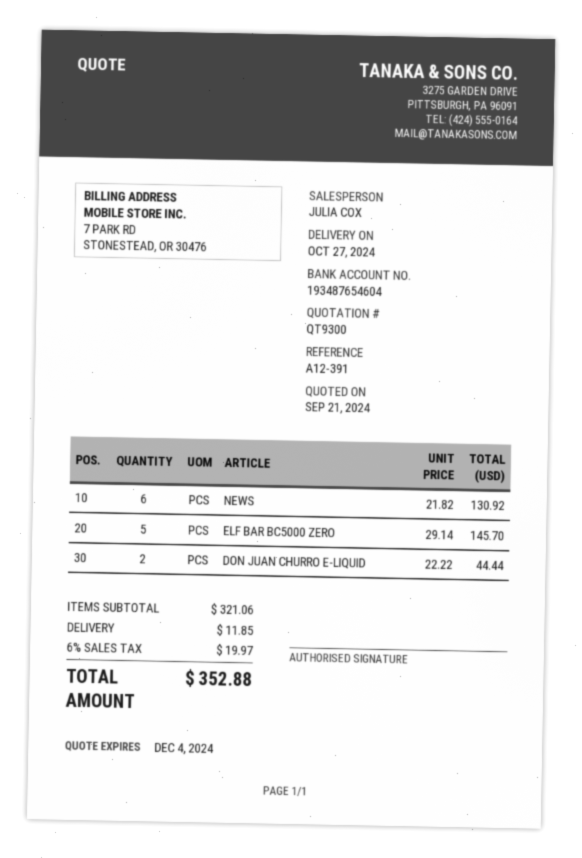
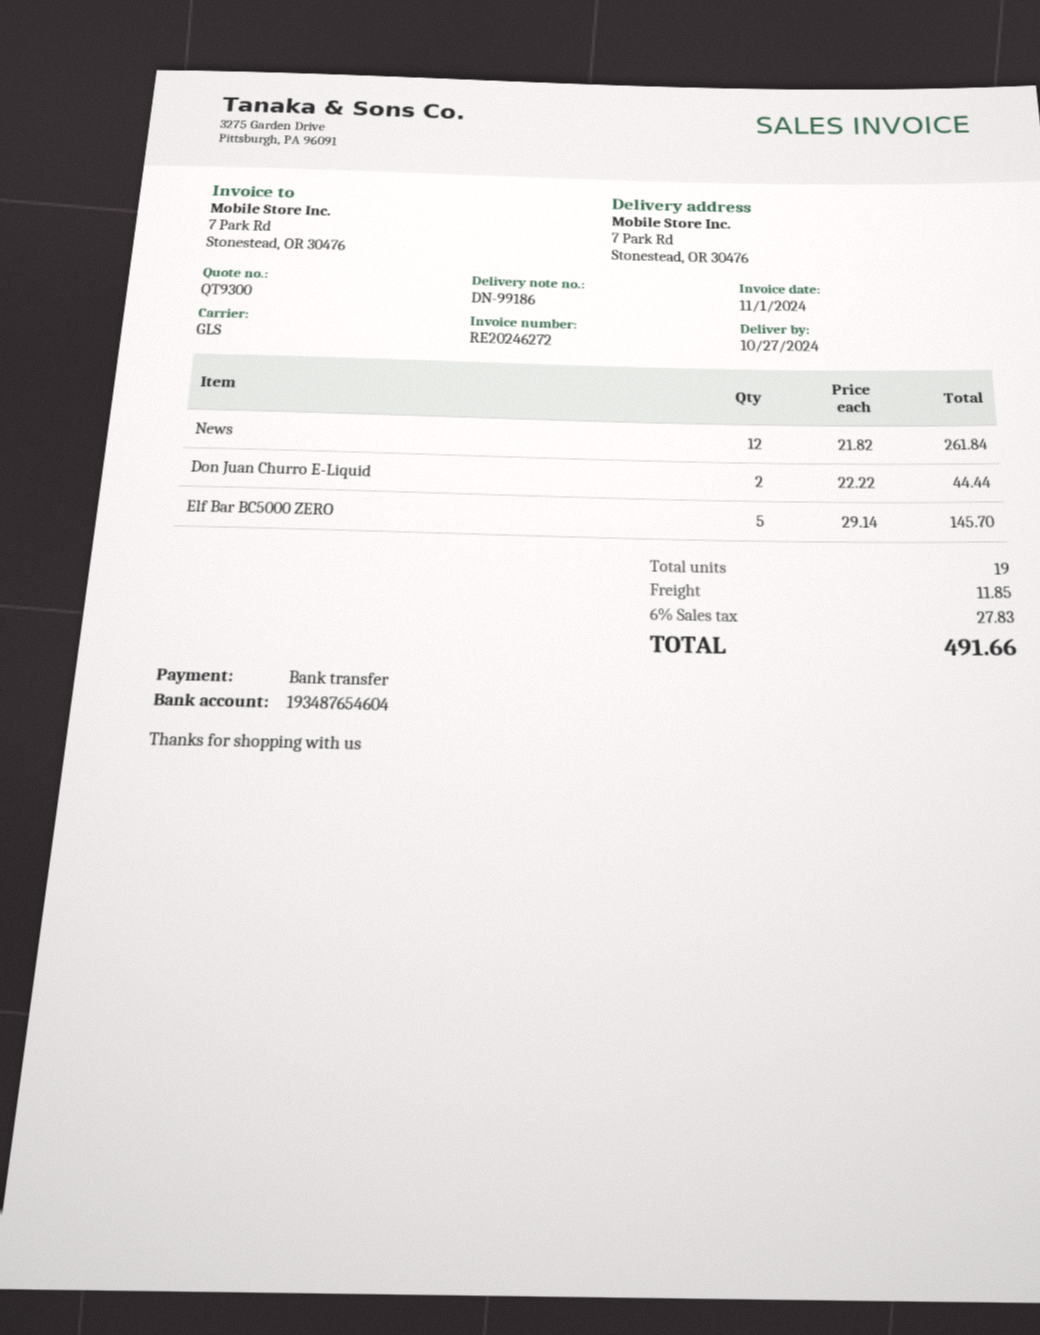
NEWS: 6 x 21.82 = 130.92 -> 12 x 21.82 = 261.84
tax: 6% = 19.97 -> 6% = 27.83
total: 352.88 -> 491.66

